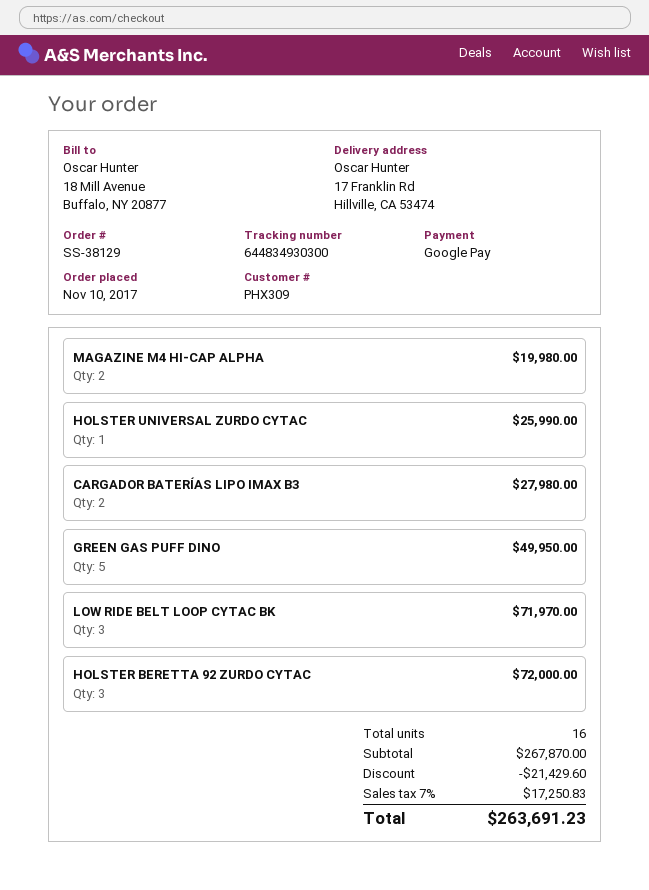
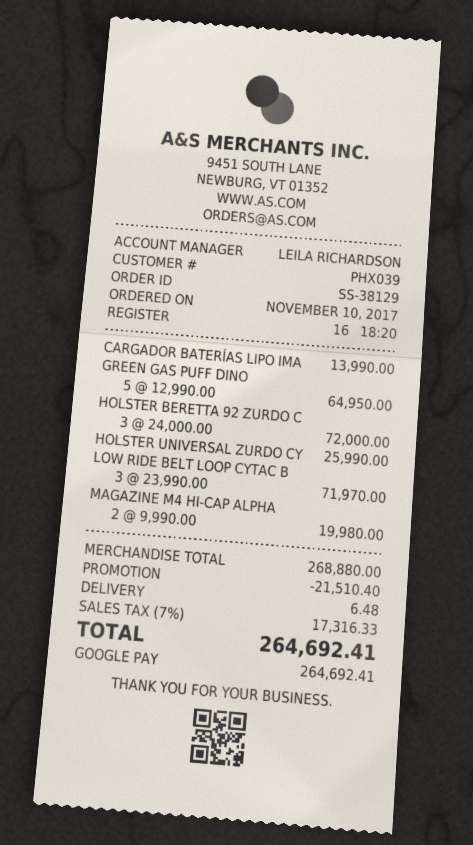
customer number: PHX309 -> PHX039
CARGADOR BATERÍAS LIPO IMAX B3: 2 for 27980.00 -> 1 for 13990.00
GREEN GAS PUFF DINO: 5 for 49950.00 -> 5 for 64950.00
subtotal: 267870.00 -> 268880.00
discount: 21429.60 -> 21510.40
shipping: none -> 6.48
tax: 7% = 17250.83 -> 7% = 17316.33
total: 263691.23 -> 264692.41

